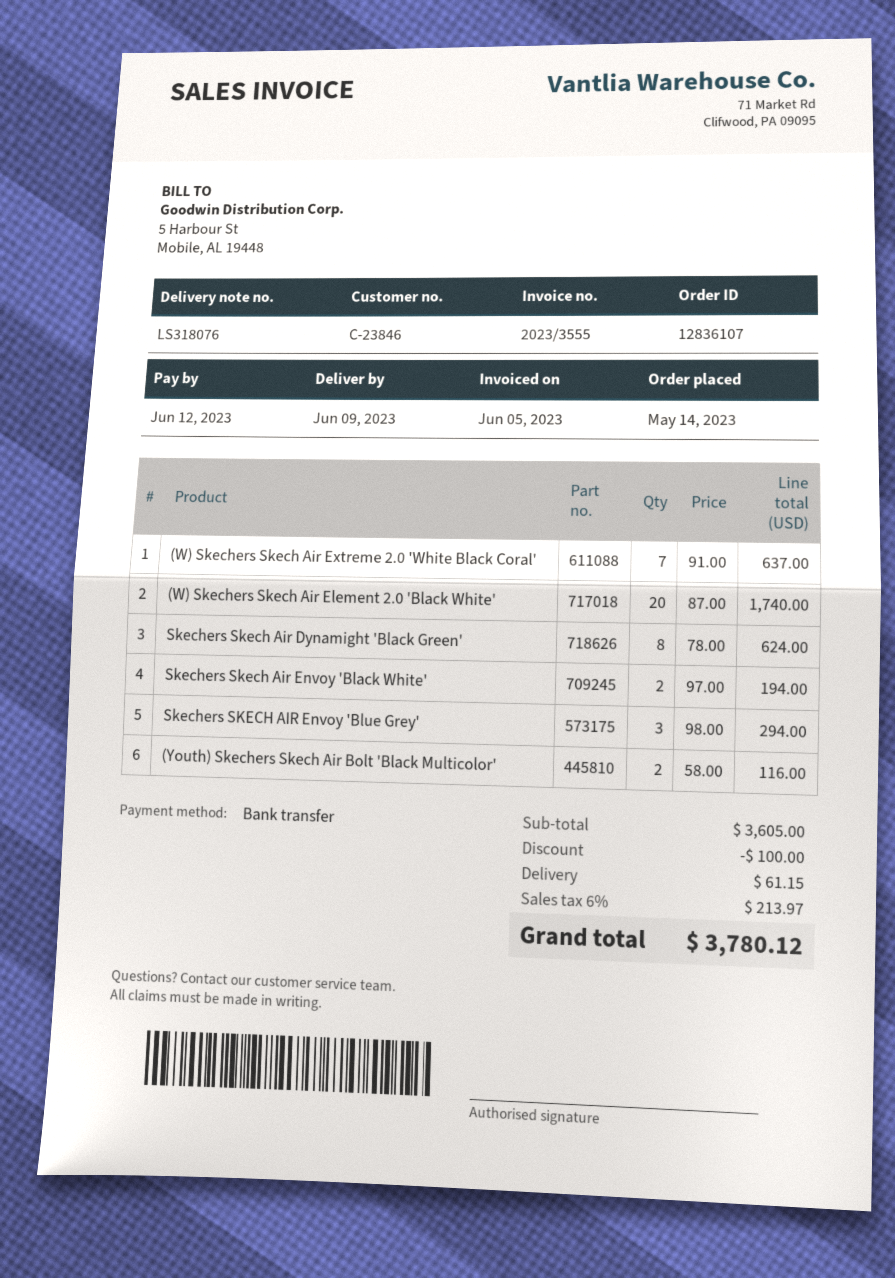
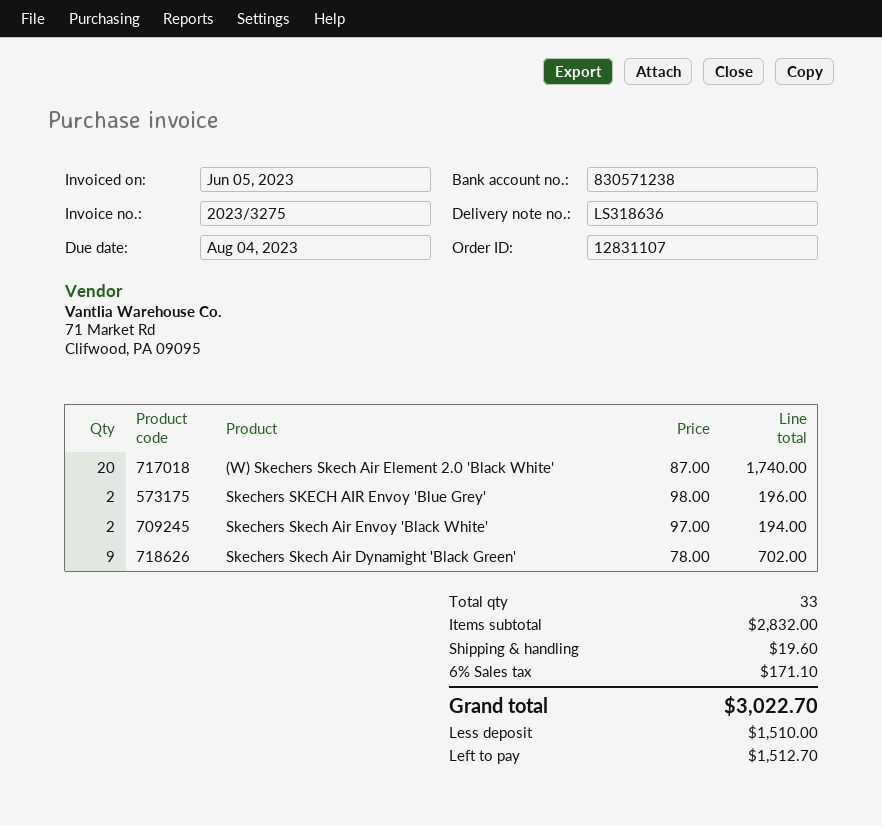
order number: 12836107 -> 12831107
delivery note number: LS318076 -> LS318636
invoice number: 2023/3555 -> 2023/3275
due date: 2023-06-12 -> 2023-08-04
(W) Skechers Skech Air Extreme 2.0 'White Black Coral': 7 x 91.00 = 637.00 -> none
Skechers Skech Air Dynamight 'Black Green': 8 x 78.00 = 624.00 -> 9 x 78.00 = 702.00
Skechers SKECH AIR Envoy 'Blue Grey': 3 x 98.00 = 294.00 -> 2 x 98.00 = 196.00
(Youth) Skechers Skech Air Bolt 'Black Multicolor': 2 x 58.00 = 116.00 -> none
subtotal: 3605.00 -> 2832.00
discount: 100.00 -> none
shipping: 61.15 -> 19.60
tax: 6% = 213.97 -> 6% = 171.10
total: 3780.12 -> 3022.70

